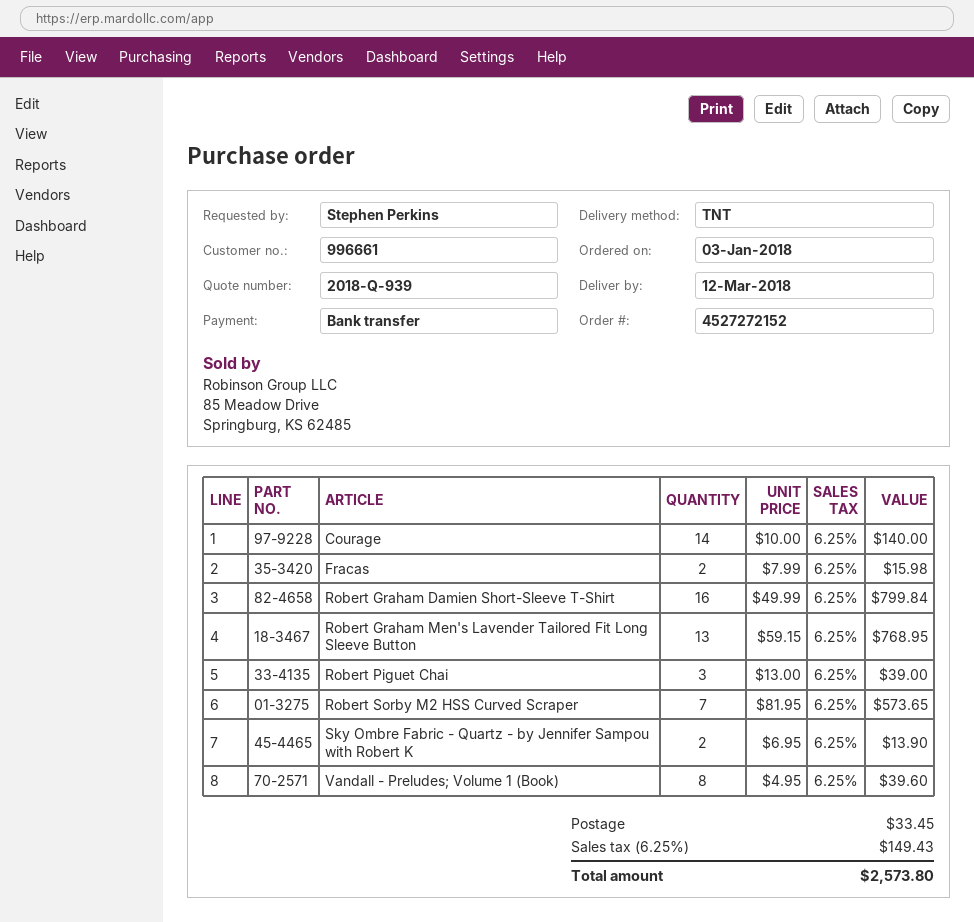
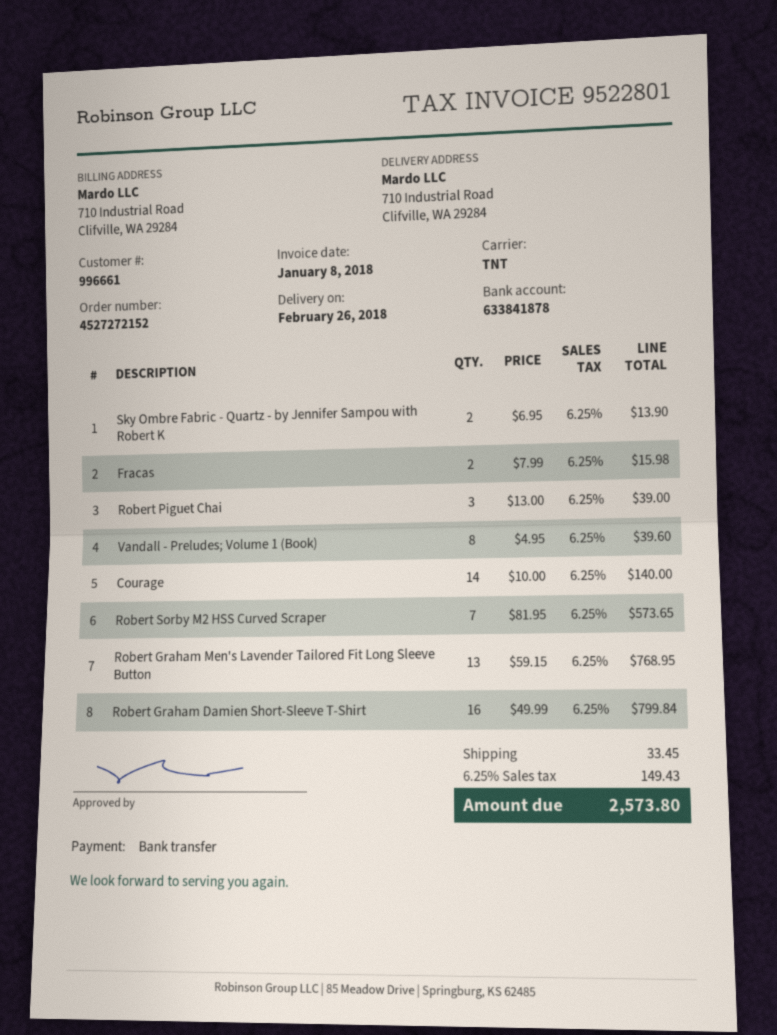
delivery date: 2018-03-12 -> 2018-02-26

